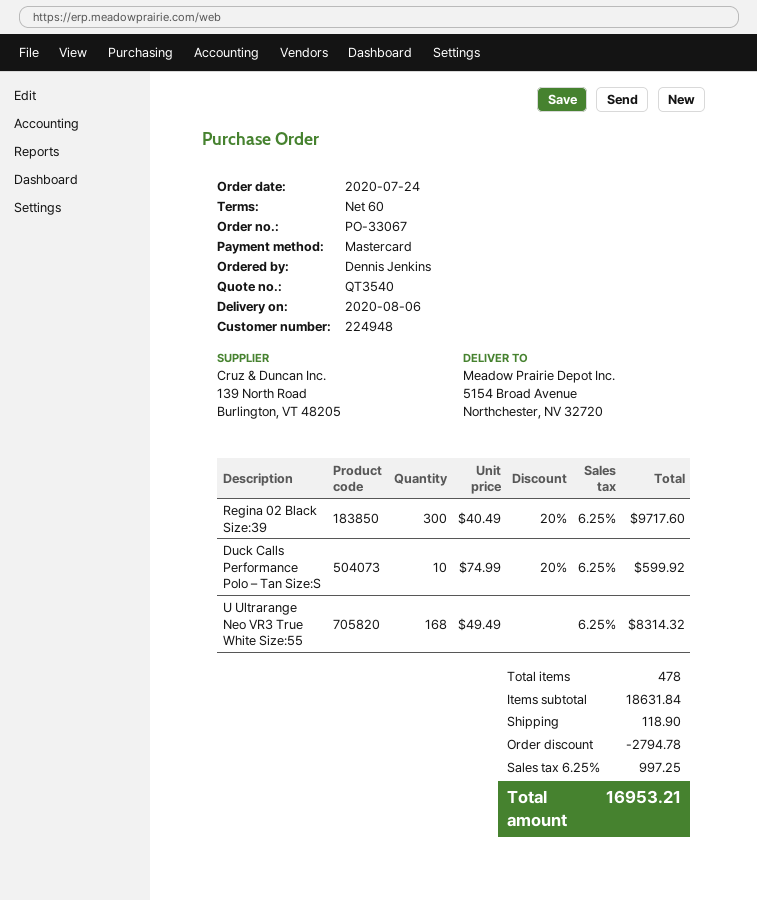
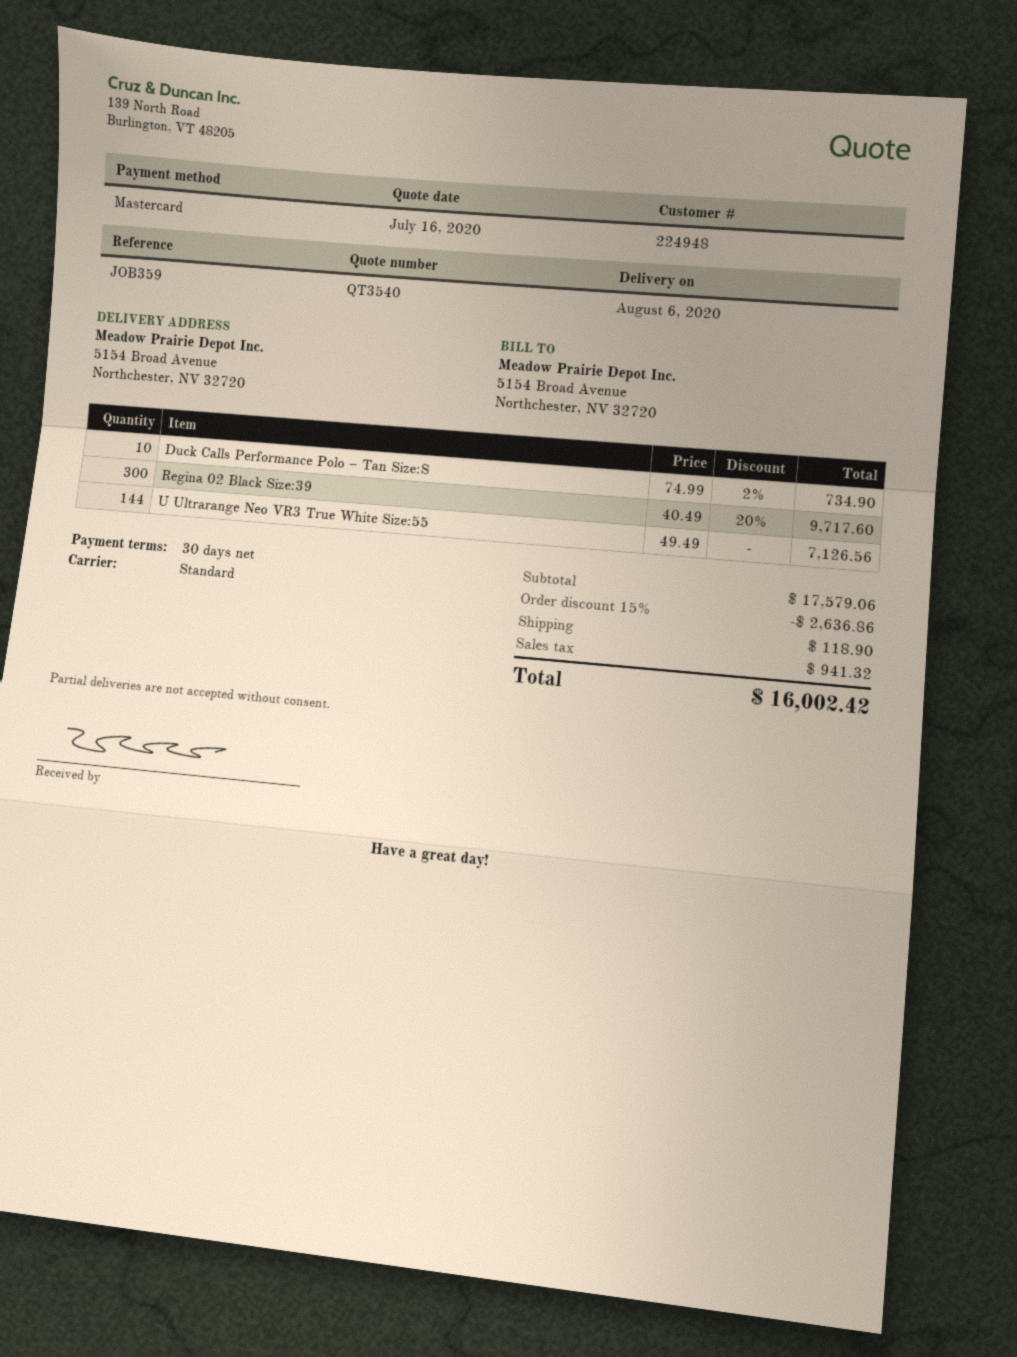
payment terms: 60 days -> 30 days
Duck Calls Performance Polo – Tan Size:S: 10 x 74.99 - 20% = 599.92 -> 10 x 74.99 - 2% = 734.90
U Ultrarange Neo VR3 True White Size:55: 168 x 49.49 = 8314.32 -> 144 x 49.49 = 7126.56
subtotal: 18631.84 -> 17579.06
discount: 2794.78 -> 2636.86
tax: 997.25 -> 941.32
total: 16953.21 -> 16002.42

